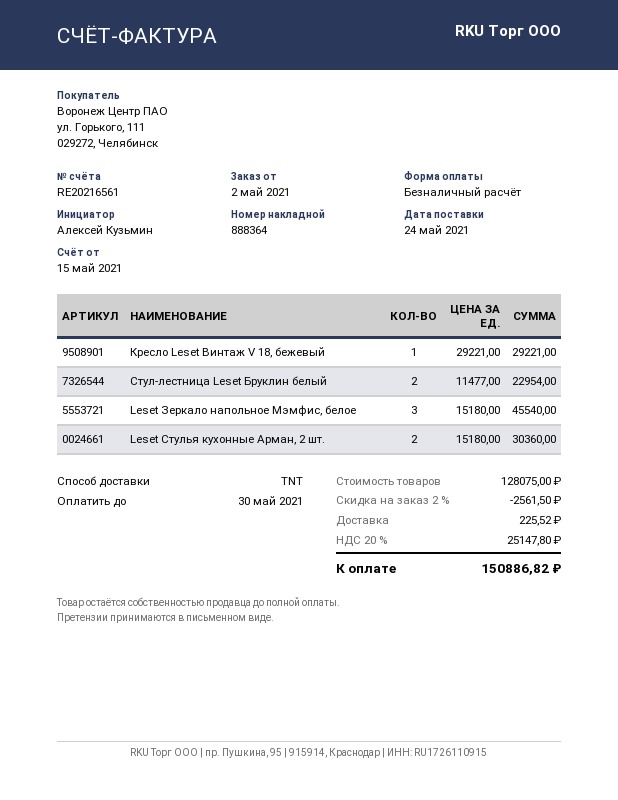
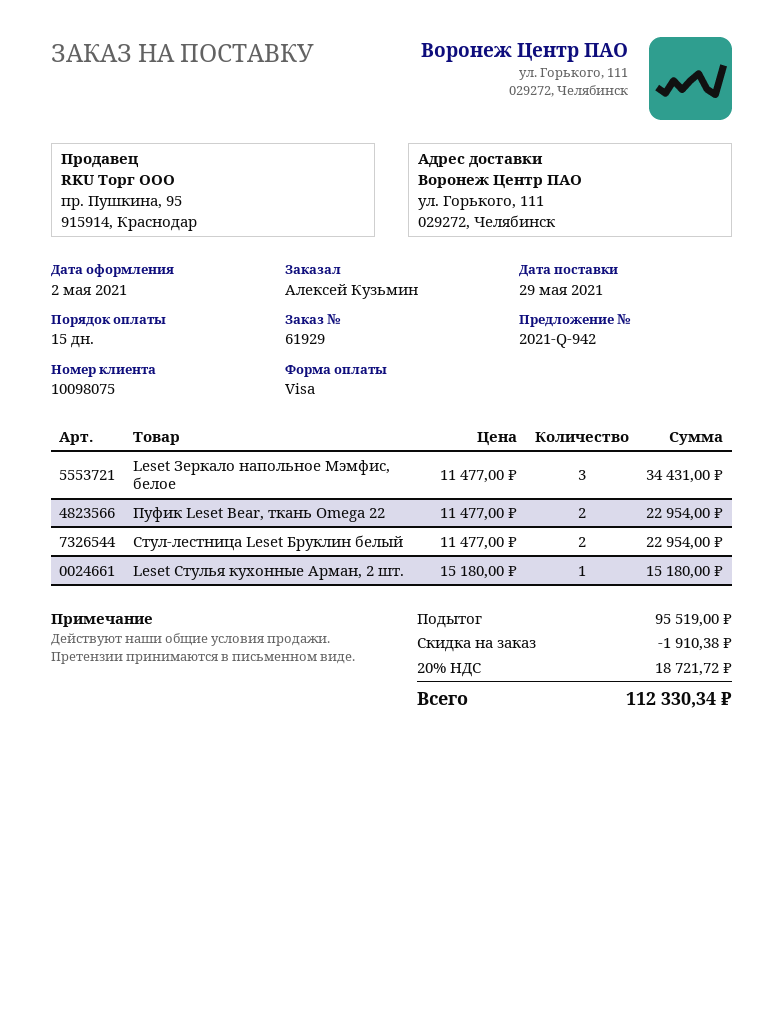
delivery date: 2021-05-24 -> 2021-05-29
payment method: bank transfer -> Visa
Кресло Leset Винтаж V 18, бежевый: 1 x 29221.00 = 29221.00 -> none
Leset Зеркало напольное Мэмфис, белое: 3 x 15180.00 = 45540.00 -> 3 x 11477.00 = 34431.00
Leset Стулья кухонные Арман, 2 шт.: 2 x 15180.00 = 30360.00 -> 1 x 15180.00 = 15180.00
Пуфик Leset Bear, ткань Omega 22: none -> 2 x 11477.00 = 22954.00
subtotal: 128075.00 -> 95519.00
discount: 2561.50 -> 1910.38
shipping: 225.52 -> none
tax: 20% = 25147.80 -> 20% = 18721.72
total: 150886.82 -> 112330.34

